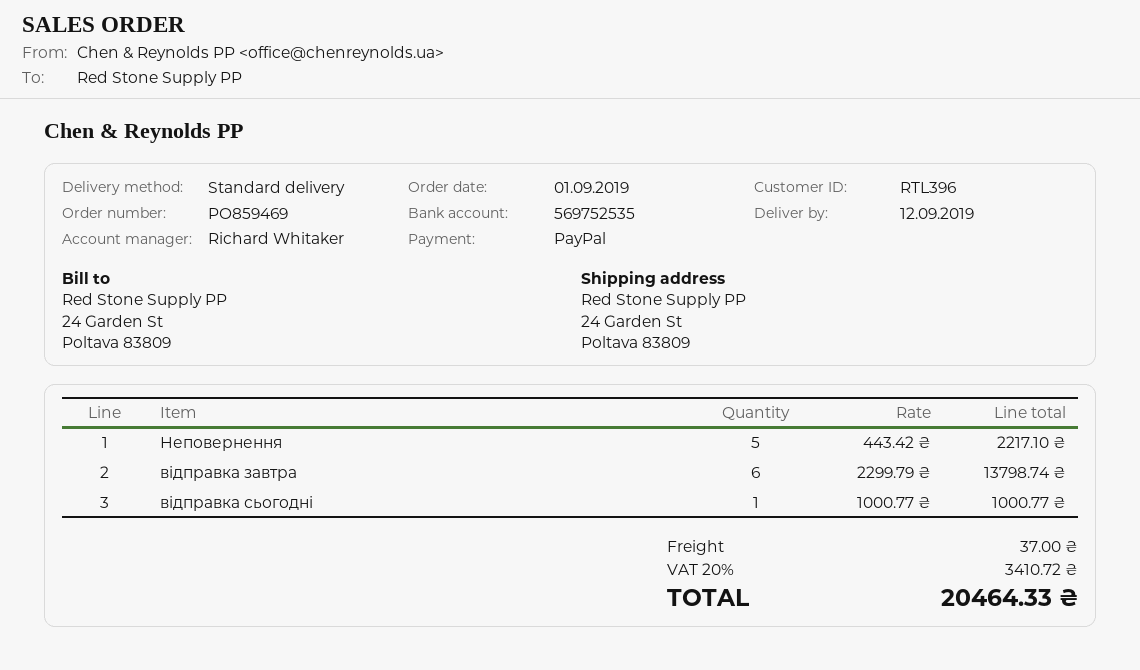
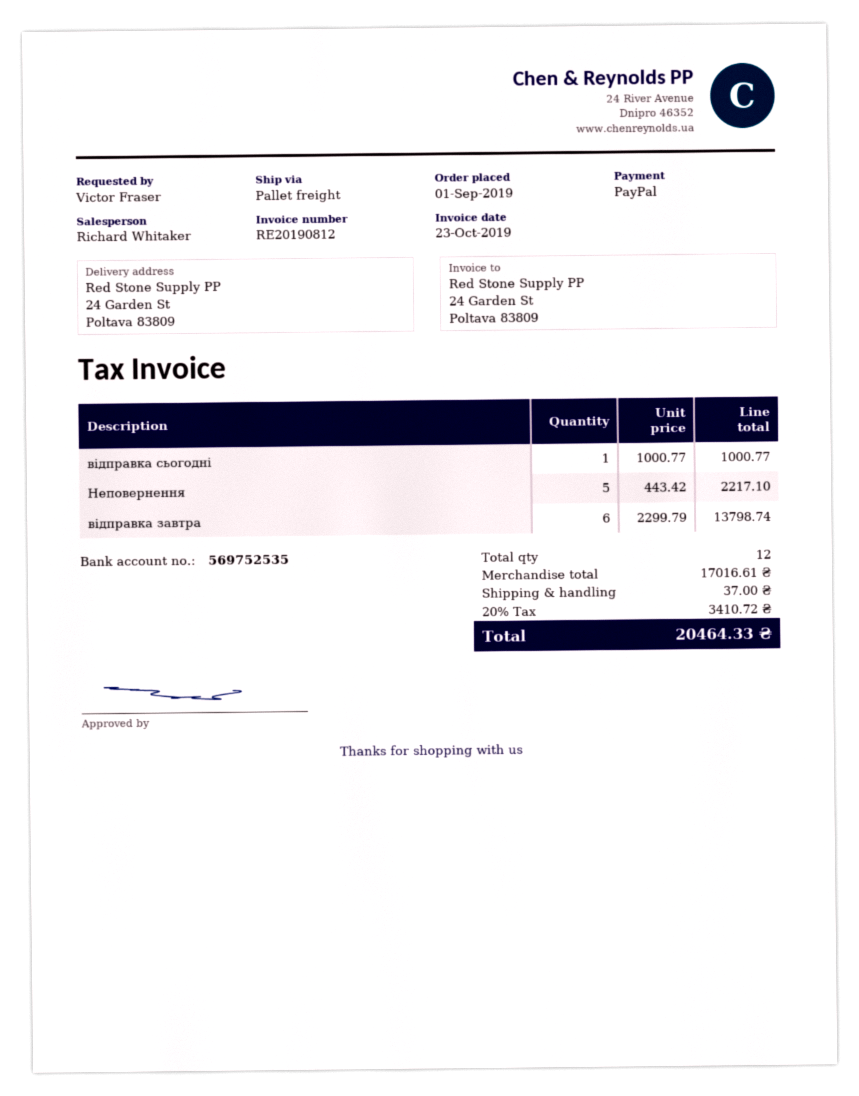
shipping method: standard -> pallet freight

